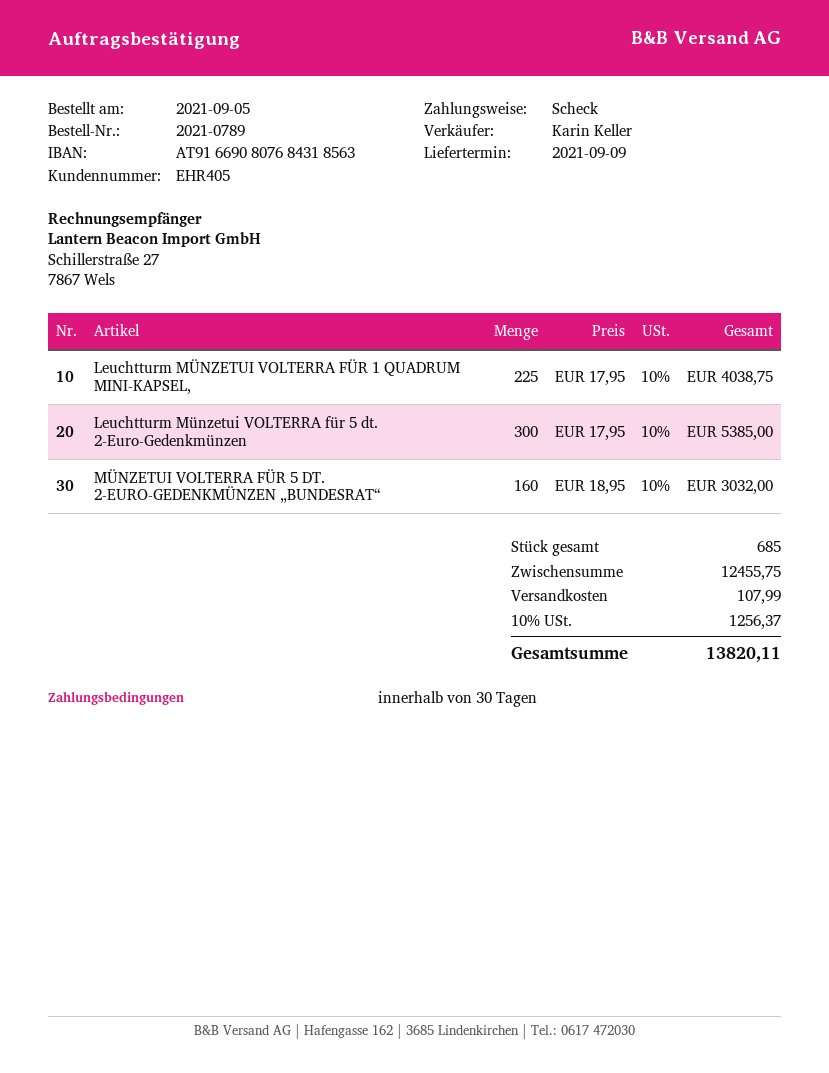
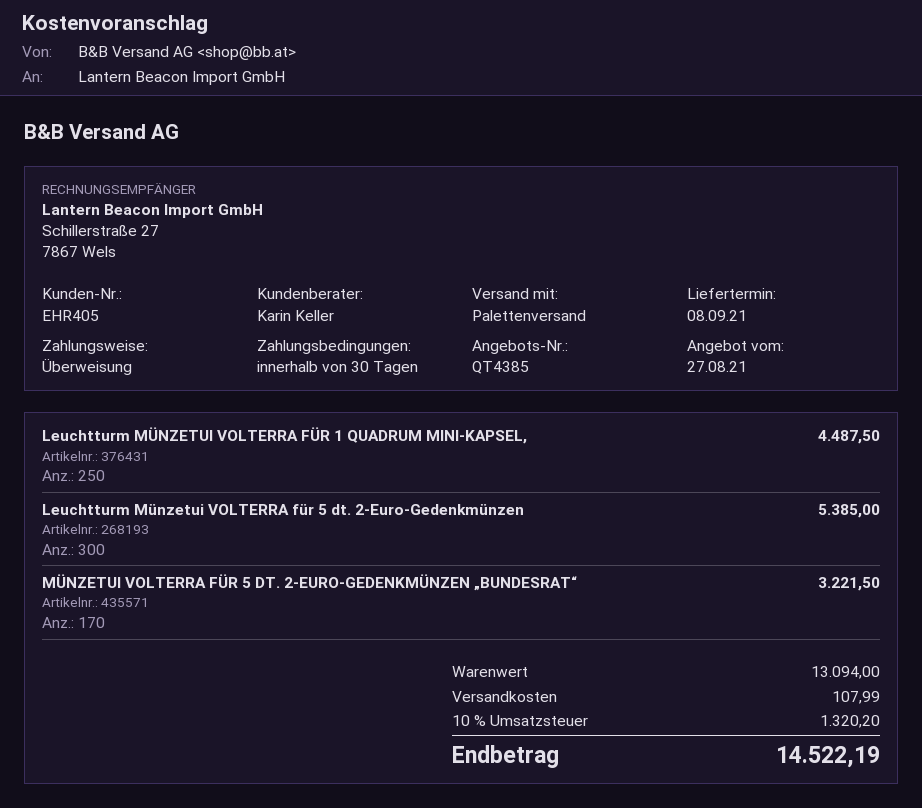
delivery date: 2021-09-09 -> 2021-09-08
payment method: cheque -> bank transfer
Leuchtturm MÜNZETUI VOLTERRA FÜR 1 QUADRUM MINI-KAPSEL,: 225 for 4038.75 -> 250 for 4487.50
MÜNZETUI VOLTERRA FÜR 5 DT. 2-EURO-GEDENKMÜNZEN „BUNDESRAT“: 160 for 3032.00 -> 170 for 3221.50
subtotal: 12455.75 -> 13094.00
tax: 10% = 1256.37 -> 10% = 1320.20
total: 13820.11 -> 14522.19

